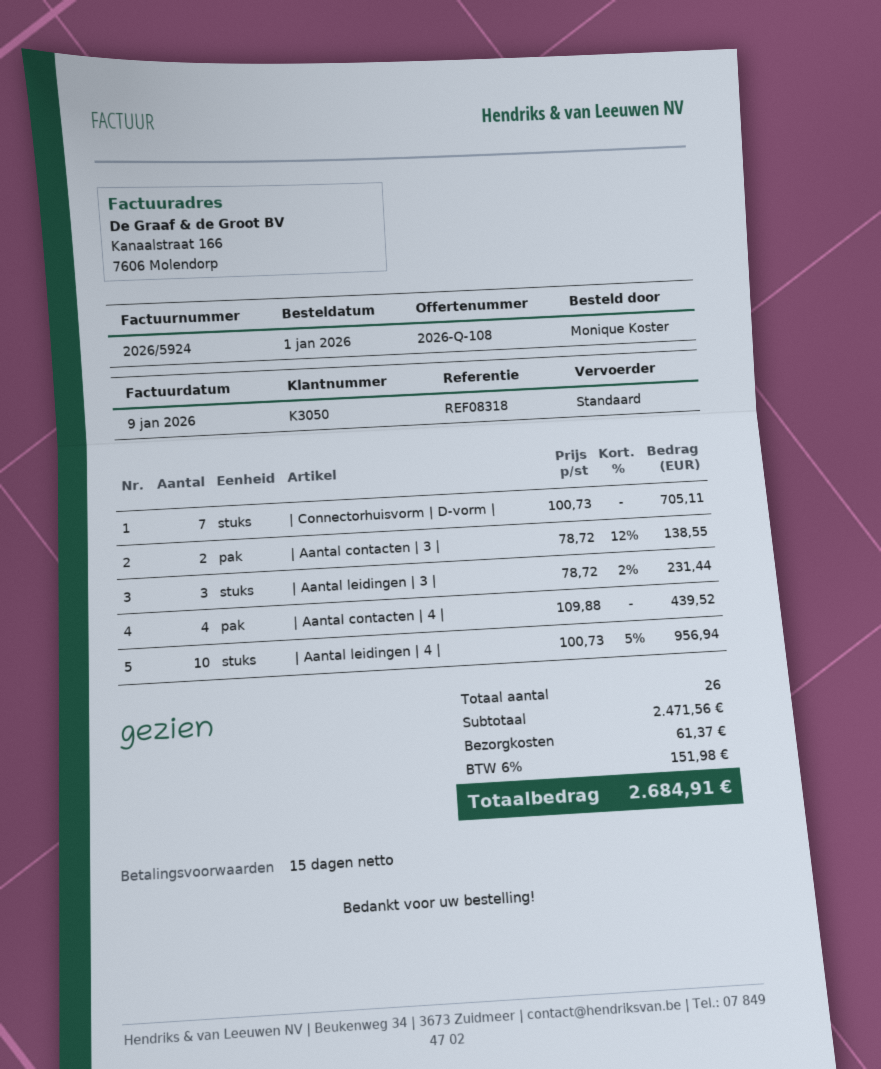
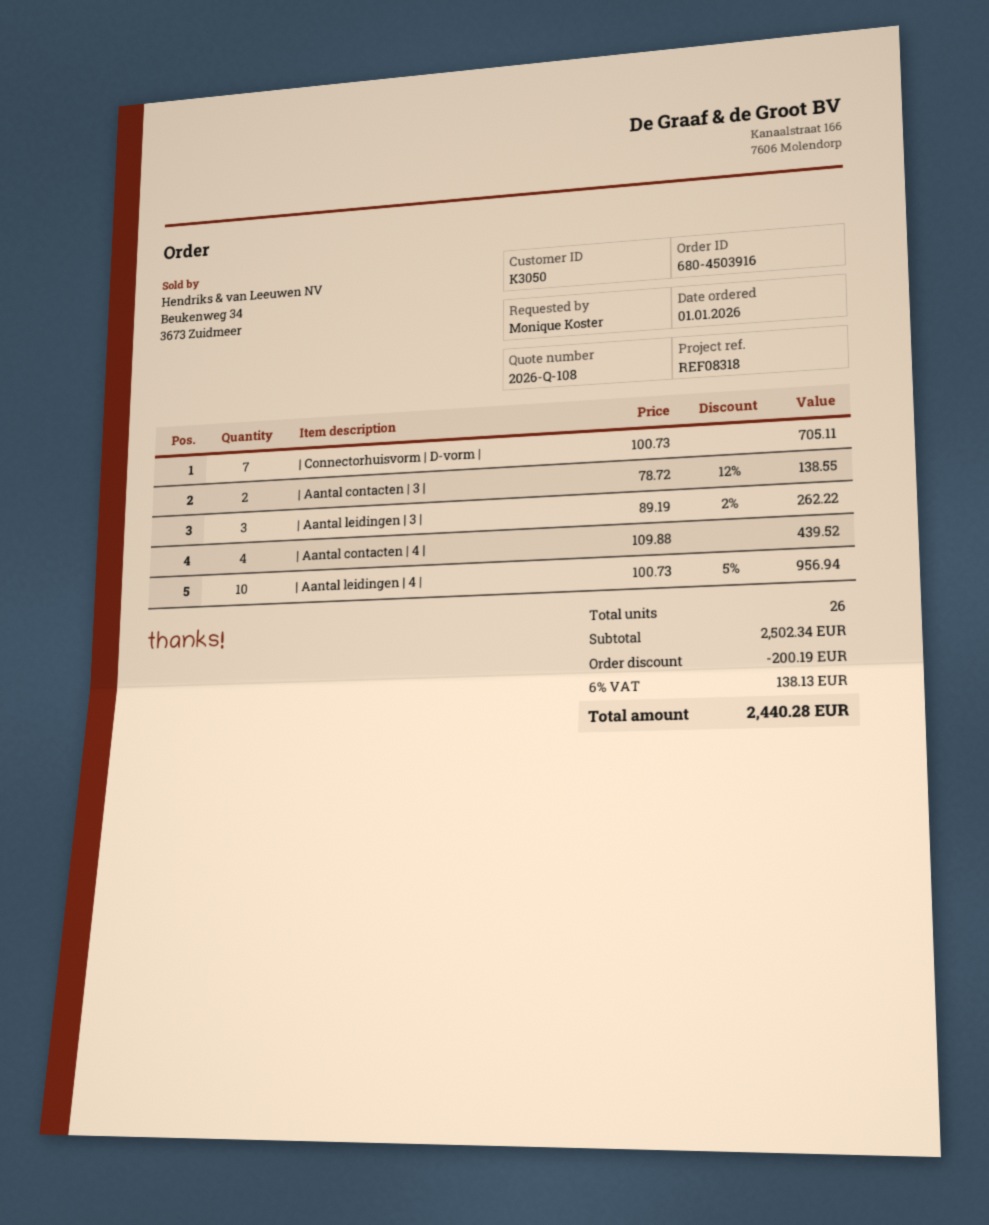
| Aantal leidingen | 3 |: 3 x 78.72 - 2% = 231.44 -> 3 x 89.19 - 2% = 262.22
subtotal: 2471.56 -> 2502.34
discount: none -> 200.19
shipping: 61.37 -> none
tax: 6% = 151.98 -> 6% = 138.13
total: 2684.91 -> 2440.28

